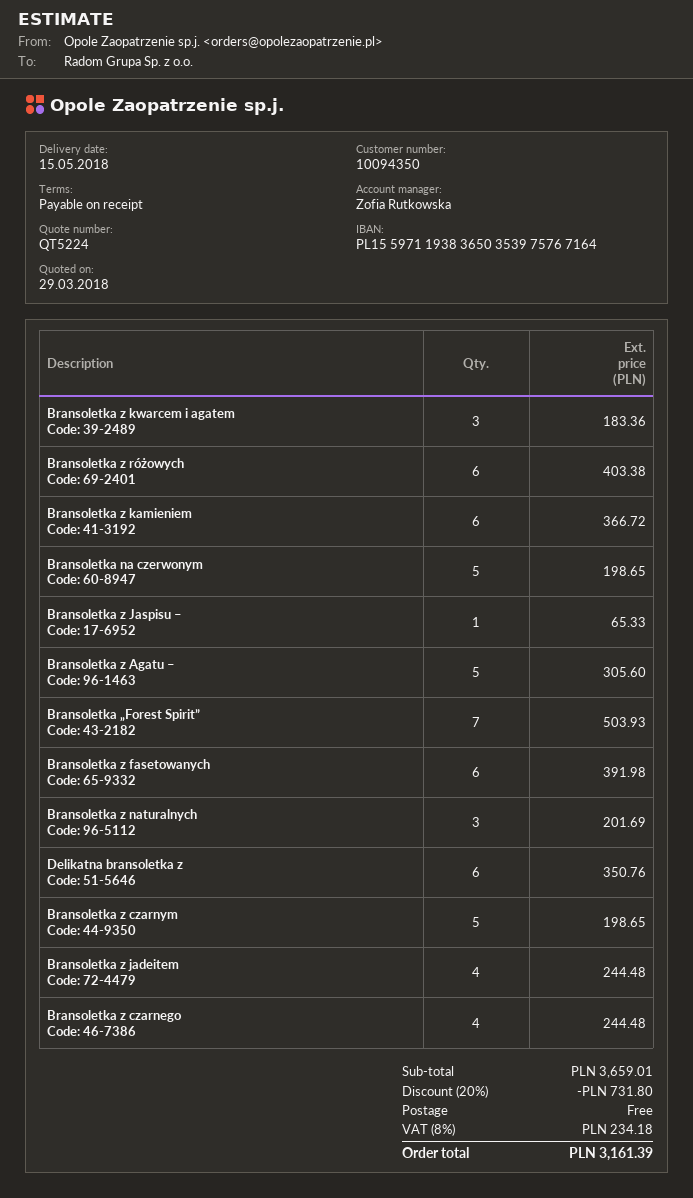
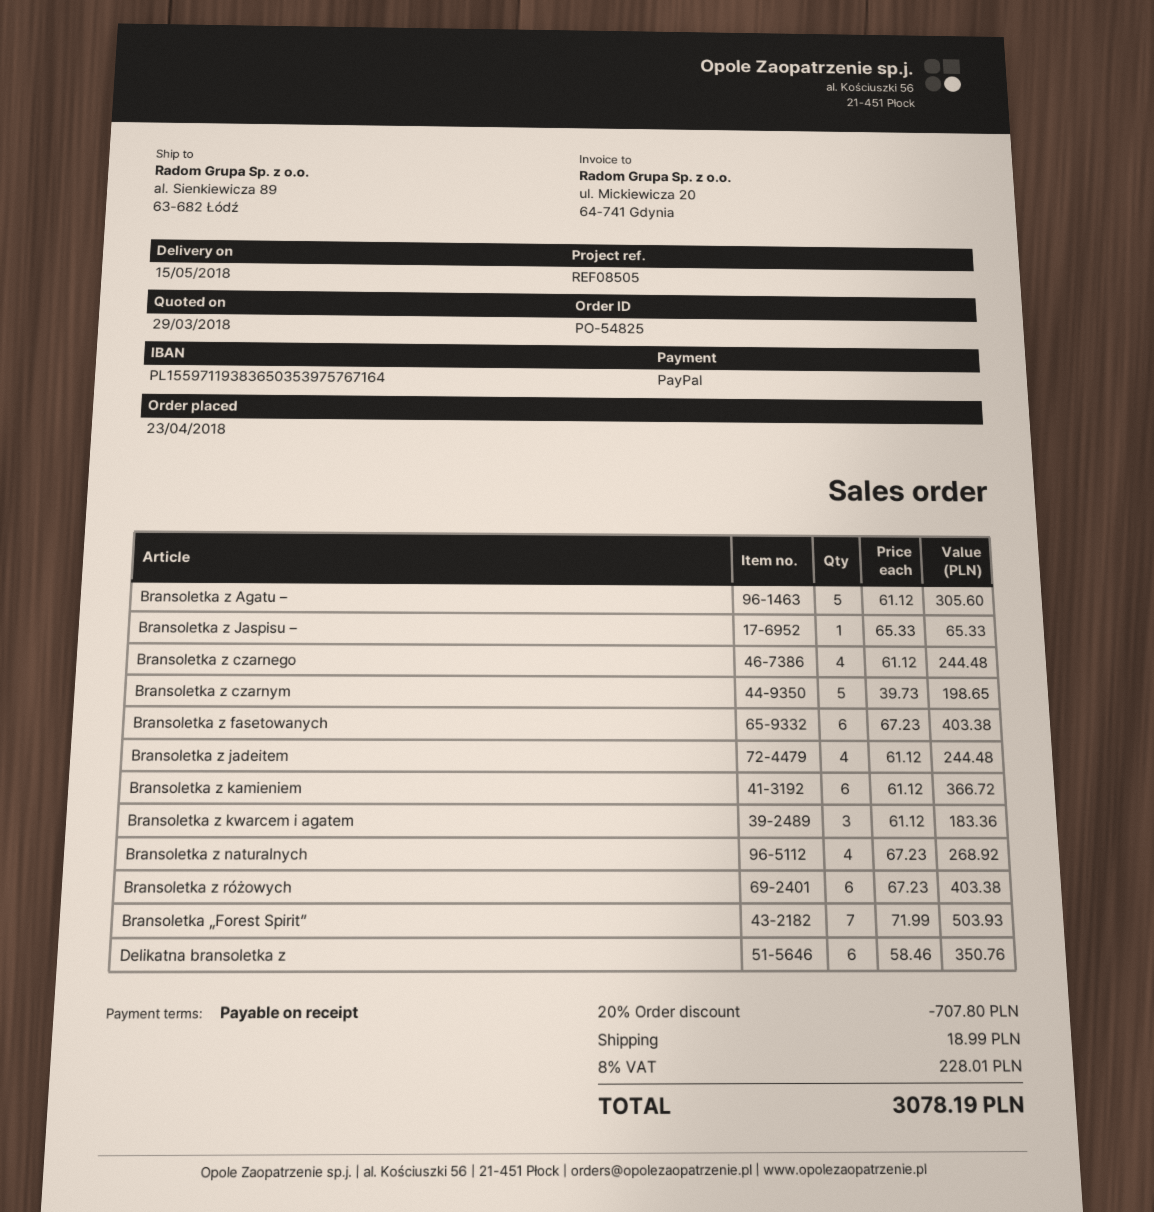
Bransoletka na czerwonym: 5 for 198.65 -> none
Bransoletka z fasetowanych: 6 for 391.98 -> 6 for 403.38
Bransoletka z naturalnych: 3 for 201.69 -> 4 for 268.92
discount: 20% = 731.80 -> 20% = 707.80
shipping: 0.00 -> 18.99
tax: 8% = 234.18 -> 8% = 228.01
total: 3161.39 -> 3078.19

